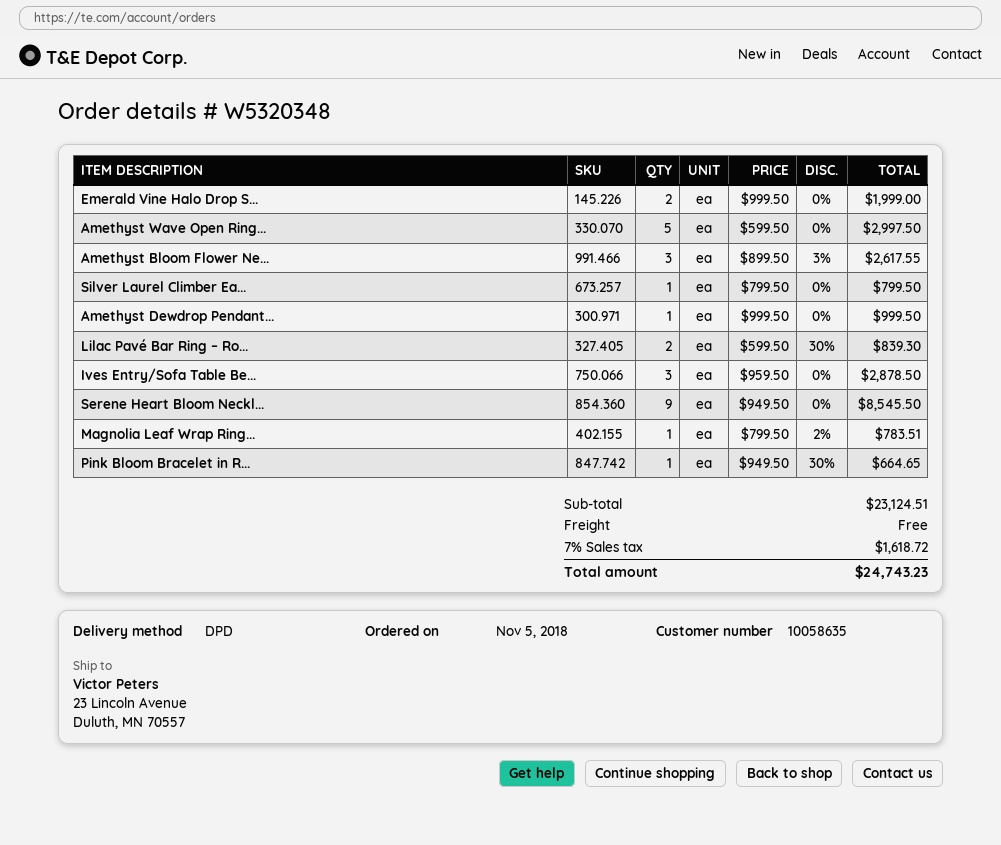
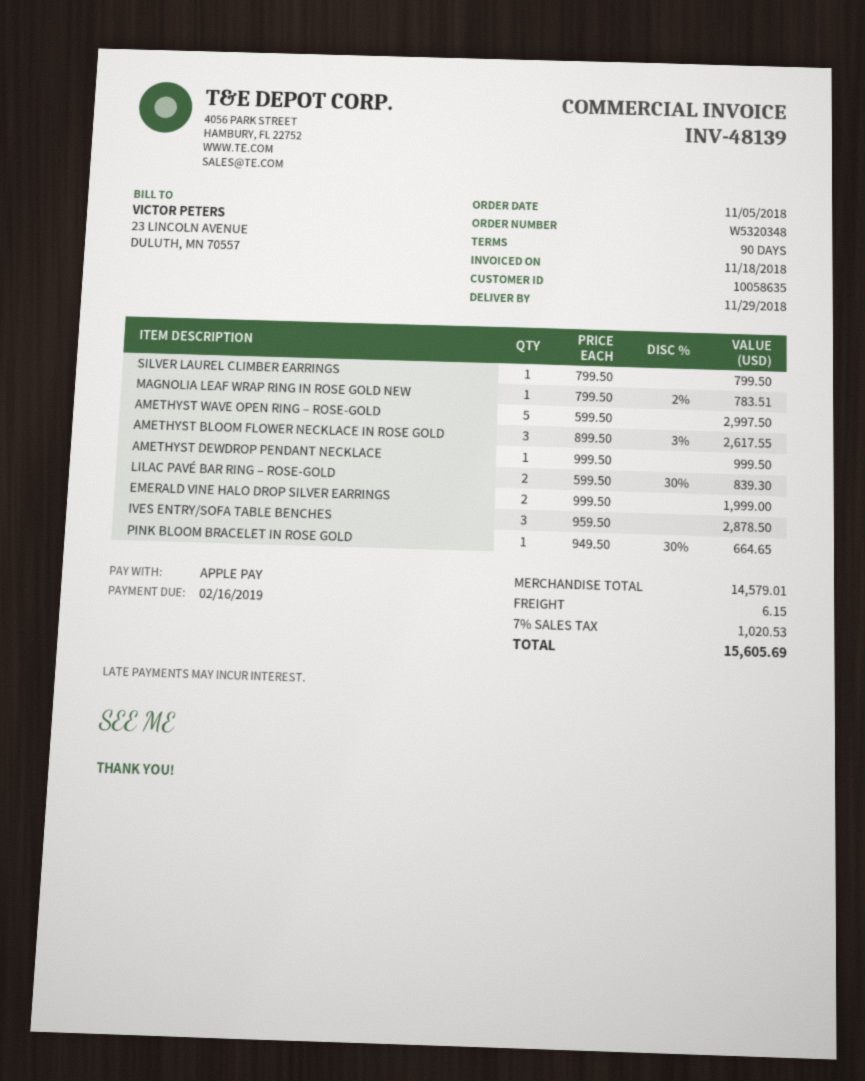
Serene Heart Bloom Neckl...: 9 x 949.50 = 8545.50 -> none
subtotal: 23124.51 -> 14579.01
shipping: 0.00 -> 6.15
tax: 7% = 1618.72 -> 7% = 1020.53
total: 24743.23 -> 15605.69

